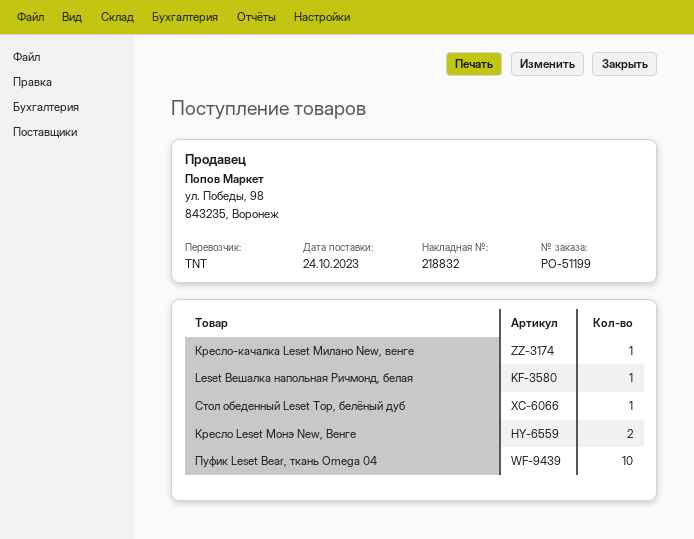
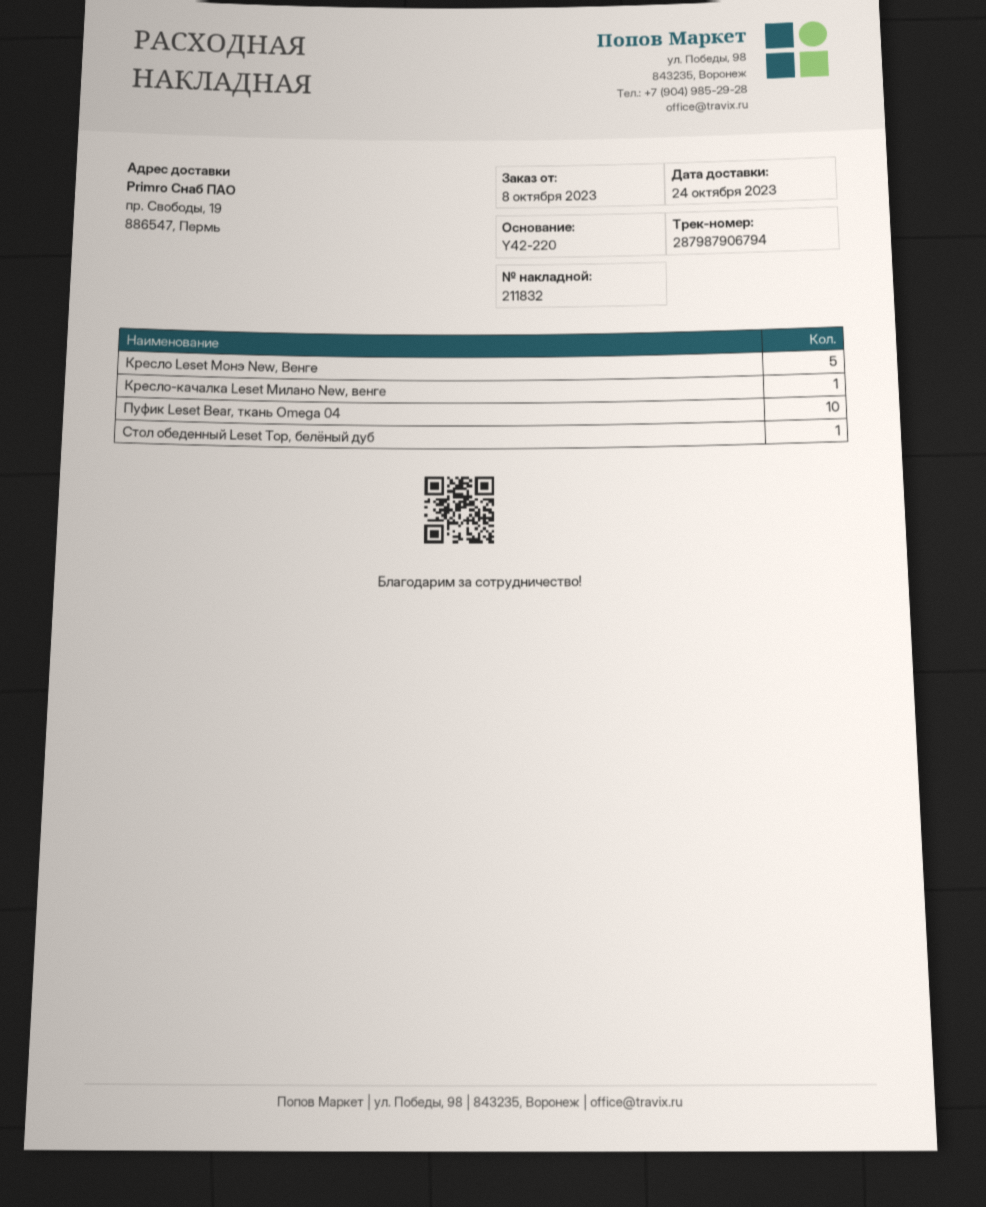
delivery note number: 218832 -> 211832
Leset Вешалка напольная Ричмонд, белая: 1 -> none
Кресло Leset Монэ New, Венге: 2 -> 5

